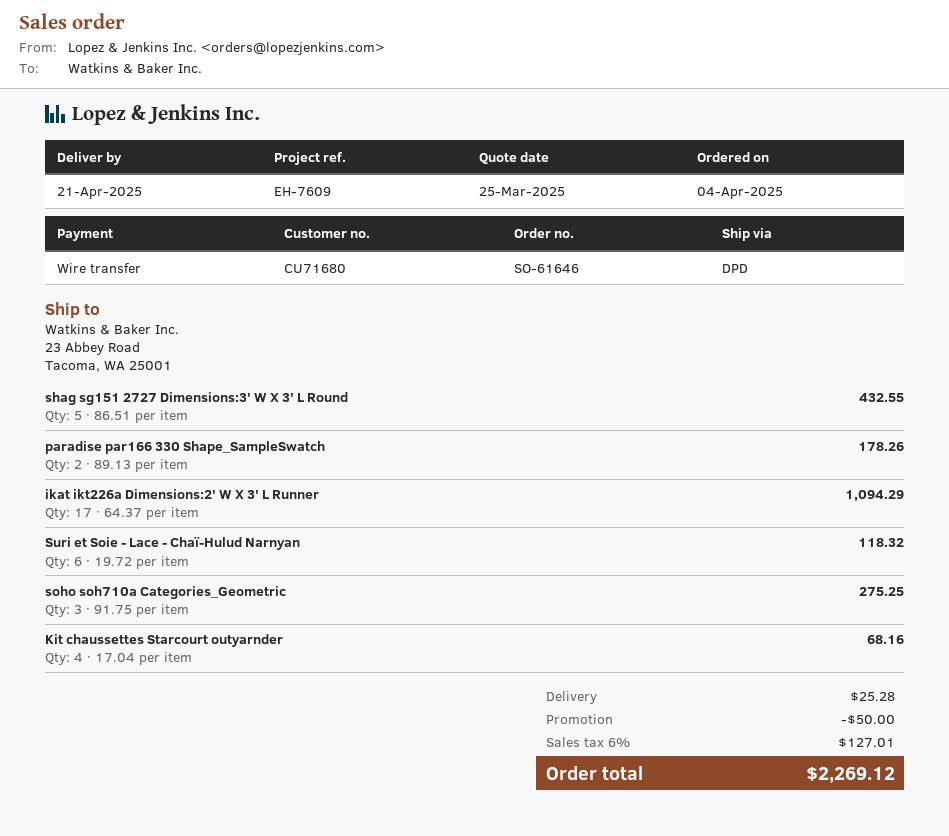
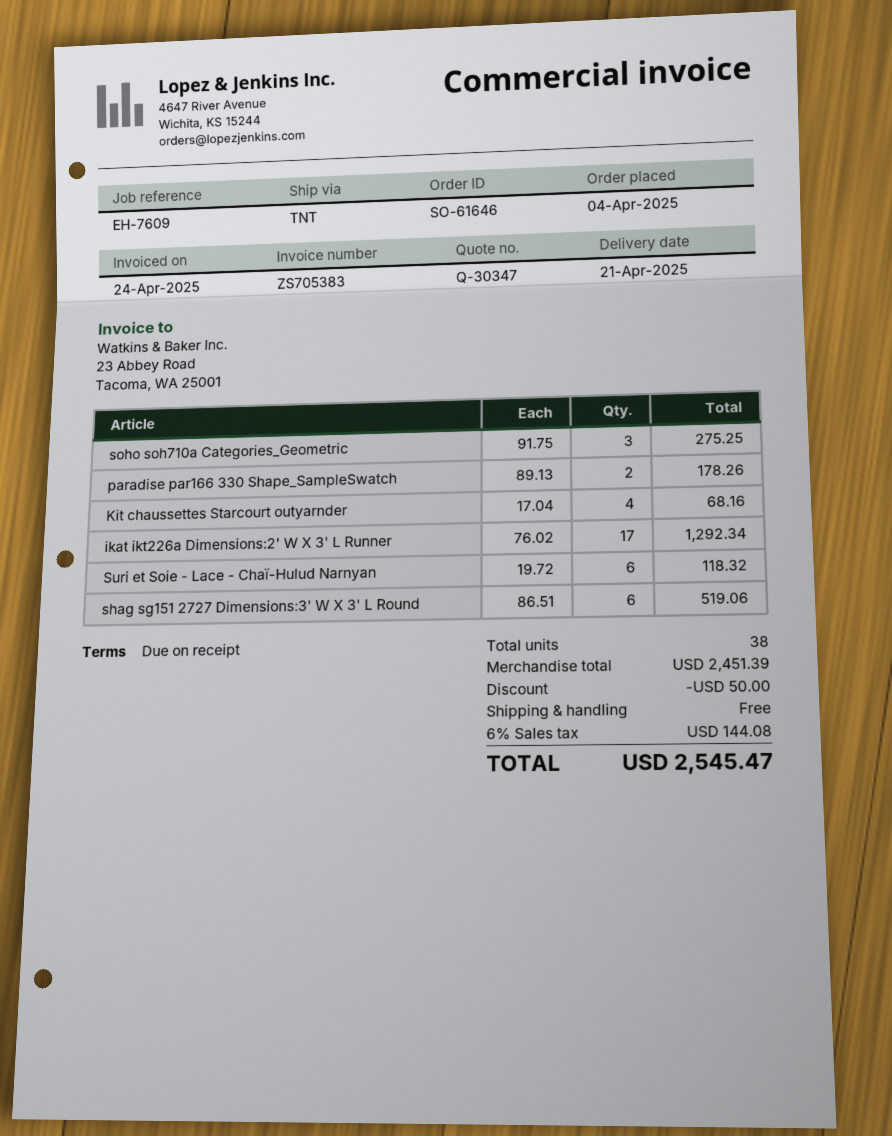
shipping method: DPD -> TNT
shag sg151 2727 Dimensions:3' W X 3' L Round: 5 x 86.51 = 432.55 -> 6 x 86.51 = 519.06
ikat ikt226a Dimensions:2' W X 3' L Runner: 17 x 64.37 = 1094.29 -> 17 x 76.02 = 1292.34
shipping: 25.28 -> 0.00
tax: 6% = 127.01 -> 6% = 144.08
total: 2269.12 -> 2545.47

